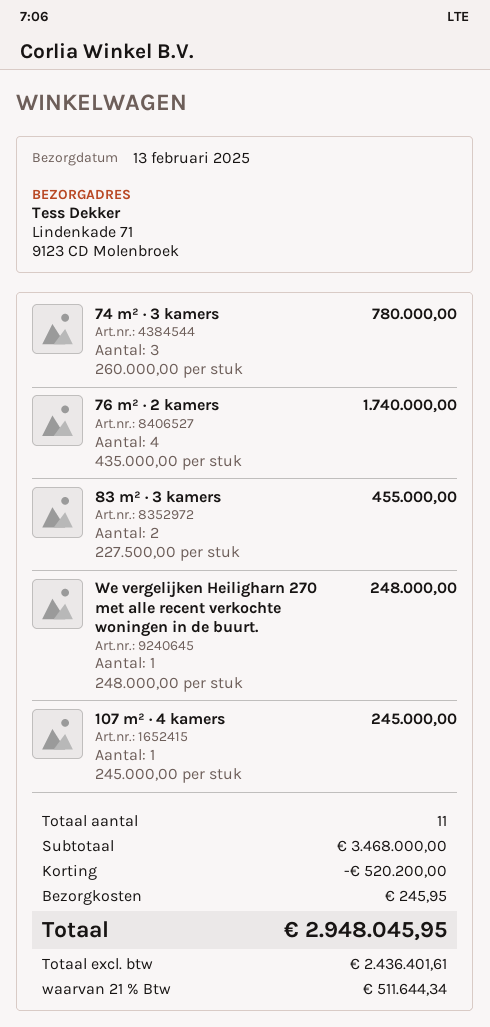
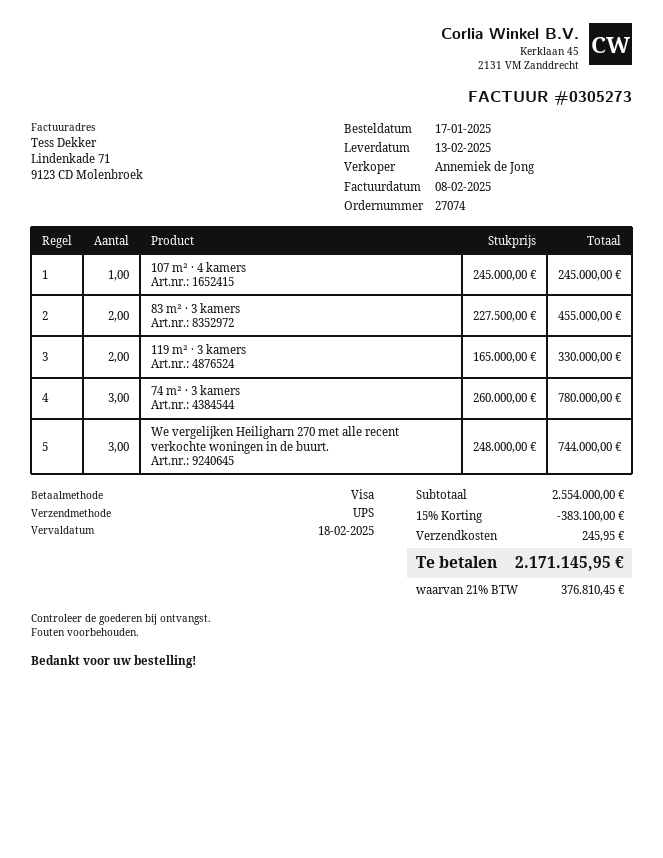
76 m² · 2 kamers: 4 x 435000.00 = 1740000.00 -> none
We vergelijken Heiligharn 270 met alle recent verkochte woningen in de buurt.: 1 x 248000.00 = 248000.00 -> 3 x 248000.00 = 744000.00
119 m² · 3 kamers: none -> 2 x 165000.00 = 330000.00
subtotal: 3468000.00 -> 2554000.00
discount: 520200.00 -> 383100.00
tax: 21% = 511644.34 -> 21% = 376810.45
total: 2948045.95 -> 2171145.95

